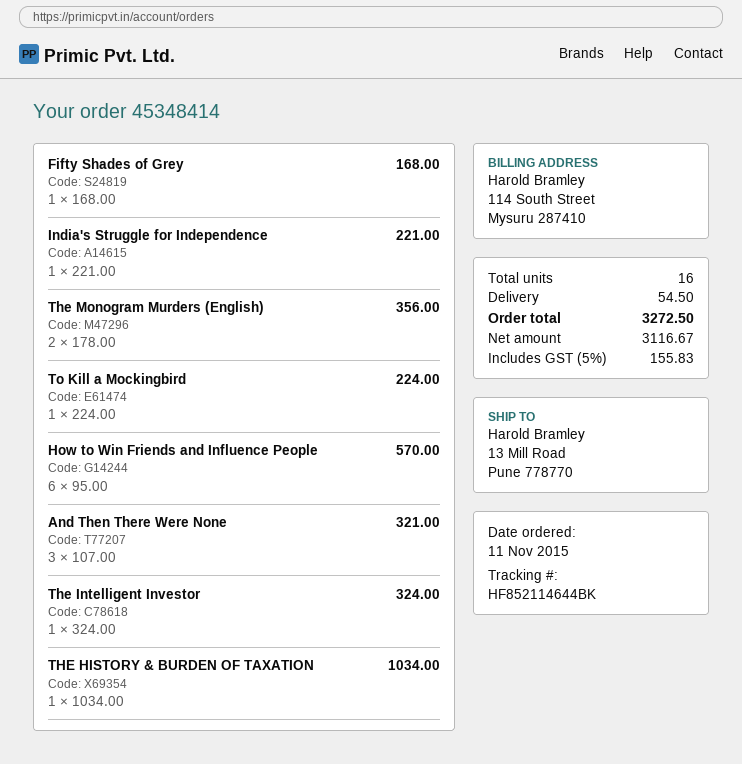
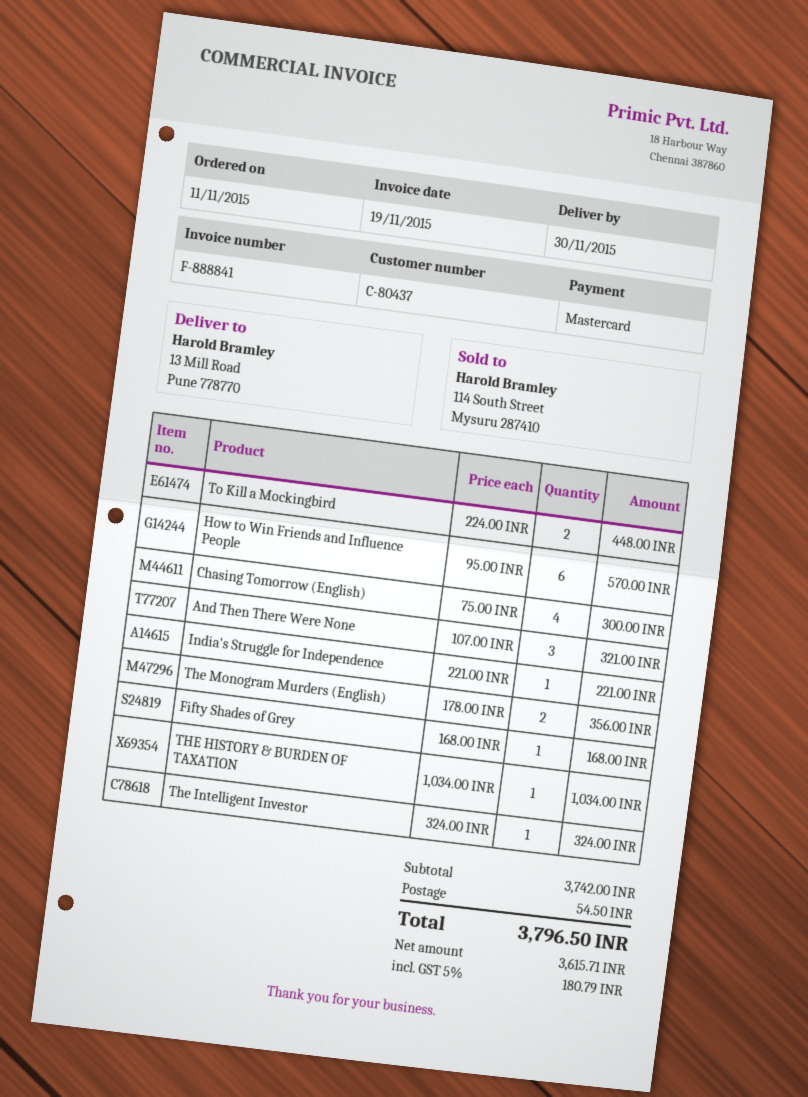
To Kill a Mockingbird: 1 x 224.00 = 224.00 -> 2 x 224.00 = 448.00
Chasing Tomorrow (English): none -> 4 x 75.00 = 300.00
net: 3116.67 -> 3615.71
tax: 5% = 155.83 -> 5% = 180.79
total: 3272.50 -> 3796.50

